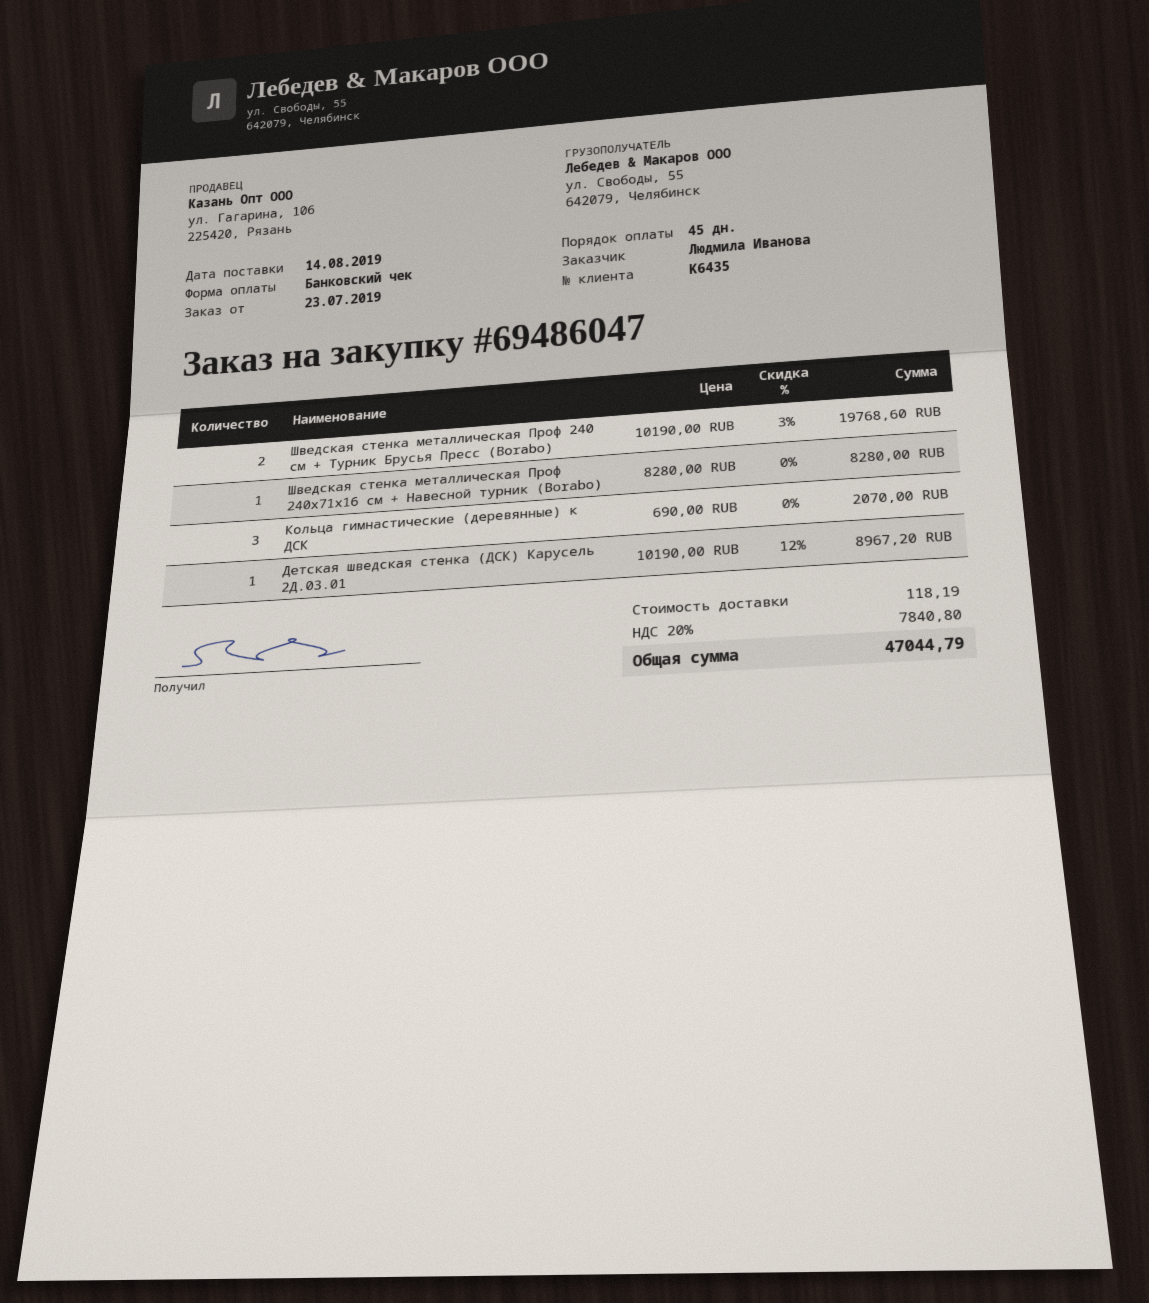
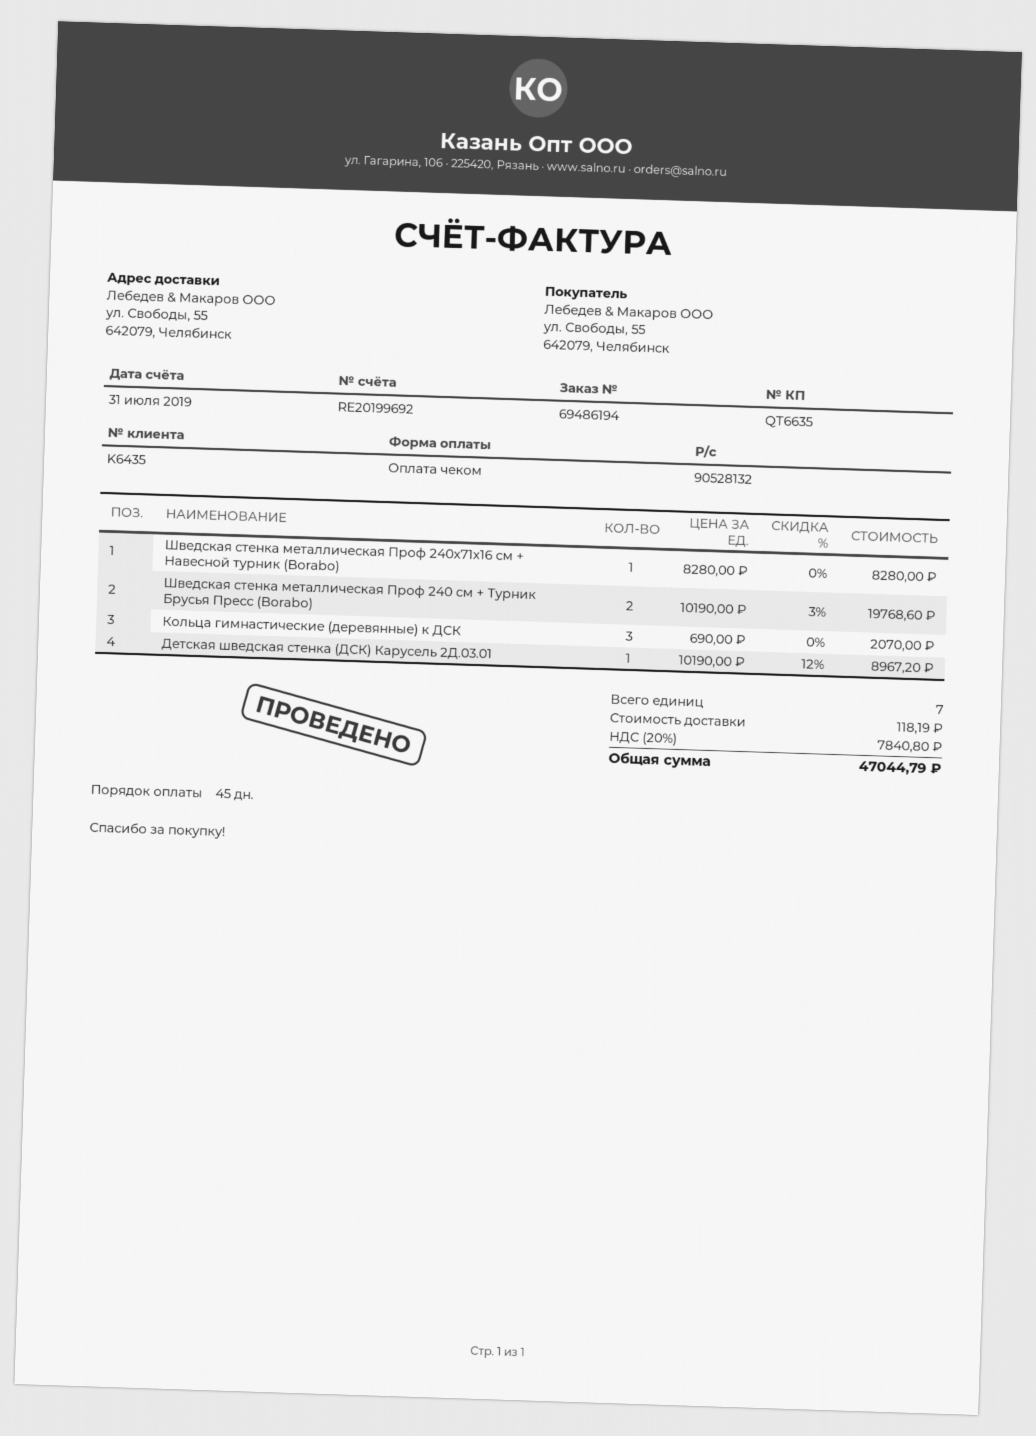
order number: 69486047 -> 69486194

